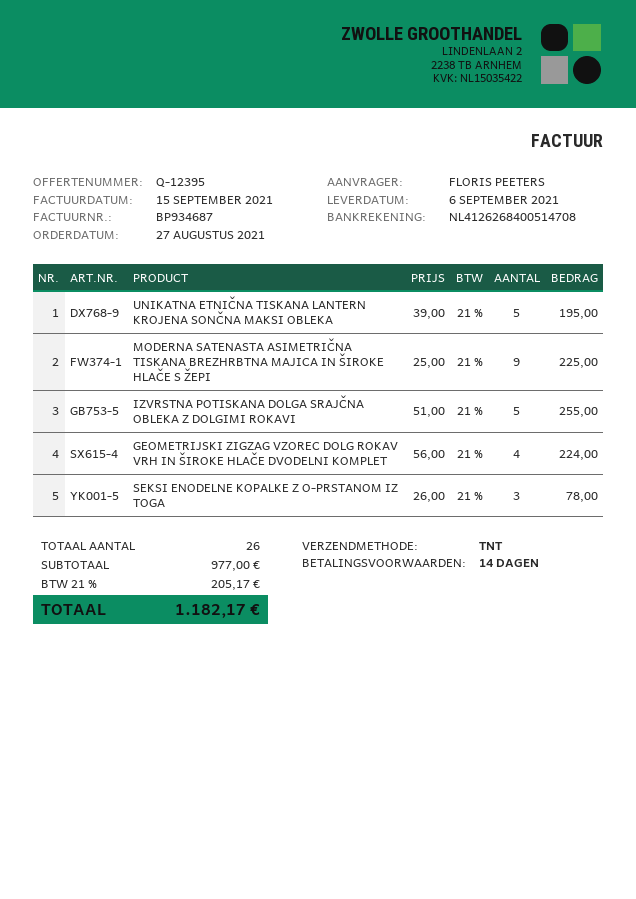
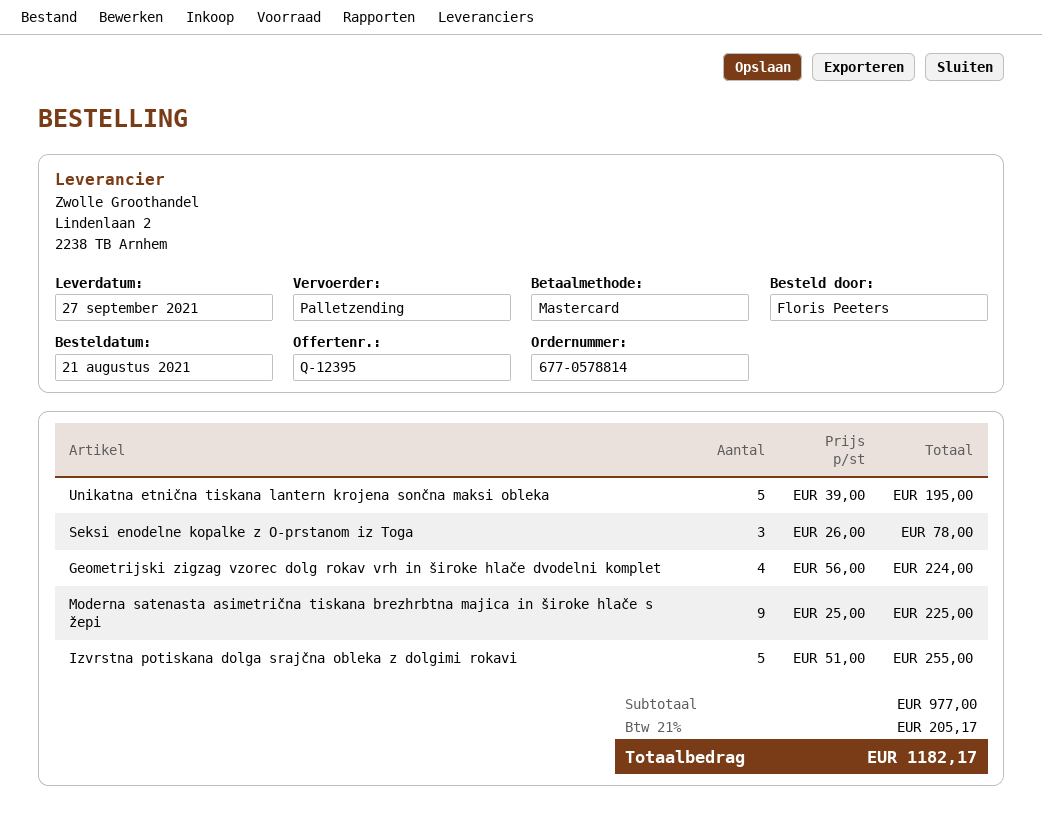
order date: 2021-08-27 -> 2021-08-21
delivery date: 2021-09-06 -> 2021-09-27
shipping method: TNT -> pallet freight

